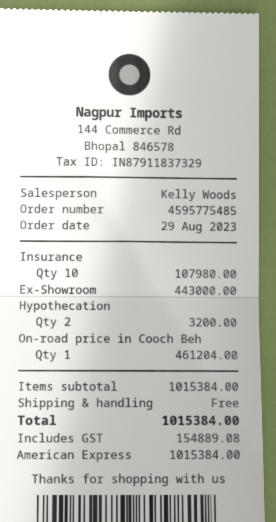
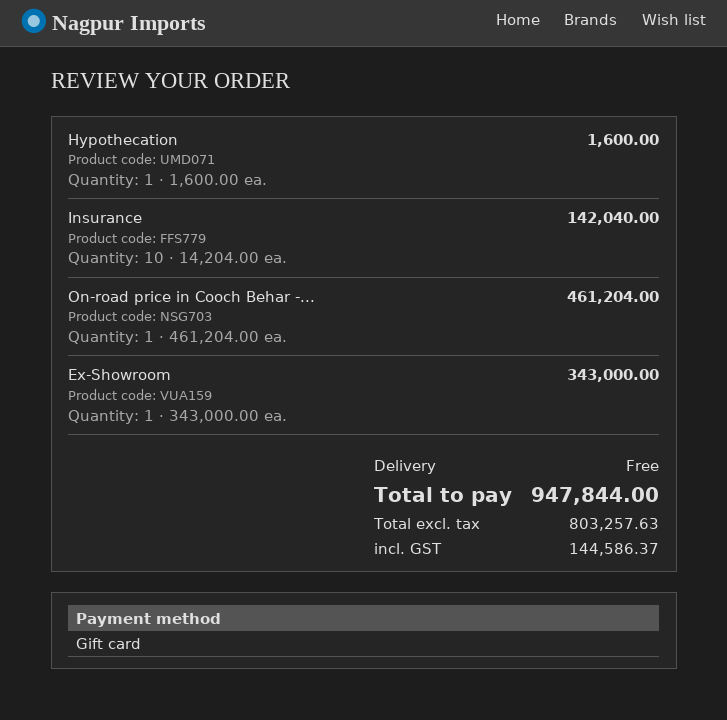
payment method: American Express -> gift card
Insurance: 10 for 107980.00 -> 10 for 142040.00
Ex-Showroom: 1 for 443000.00 -> 1 for 343000.00
Hypothecation: 2 for 3200.00 -> 1 for 1600.00
tax: 154889.08 -> 144586.37
total: 1015384.00 -> 947844.00

